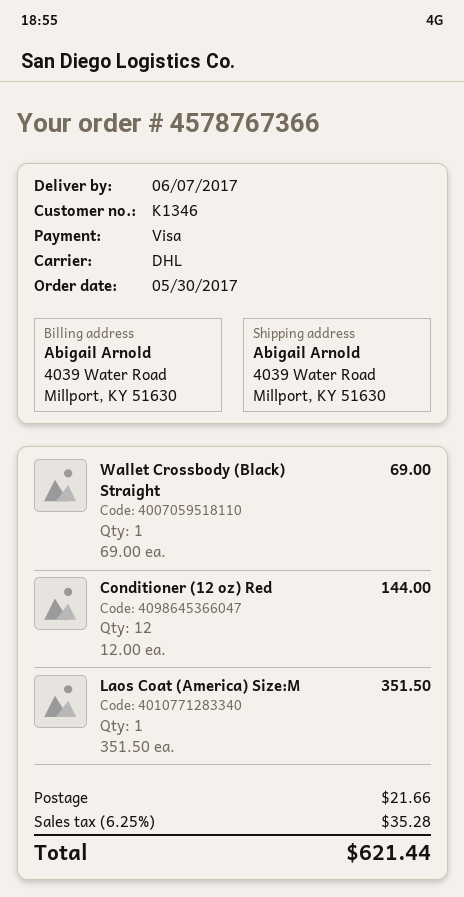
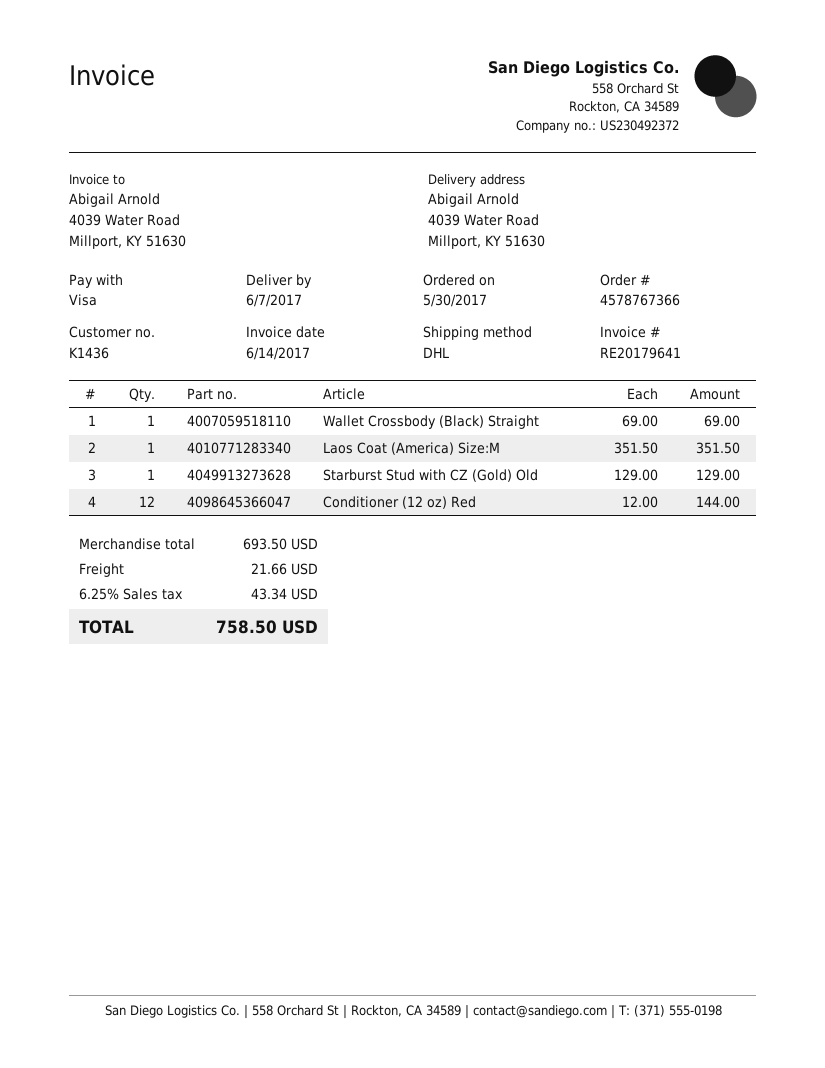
customer number: K1346 -> K1436
Starburst Stud with CZ (Gold) Old: none -> 1 x 129.00 = 129.00
tax: 6.25% = 35.28 -> 6.25% = 43.34
total: 621.44 -> 758.50

